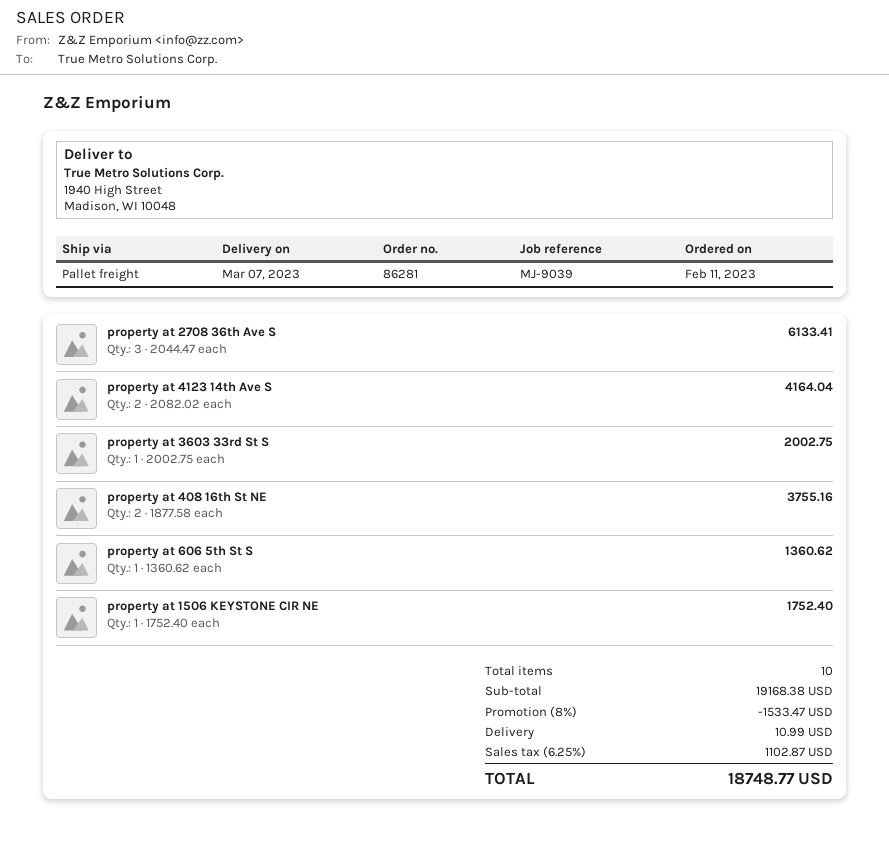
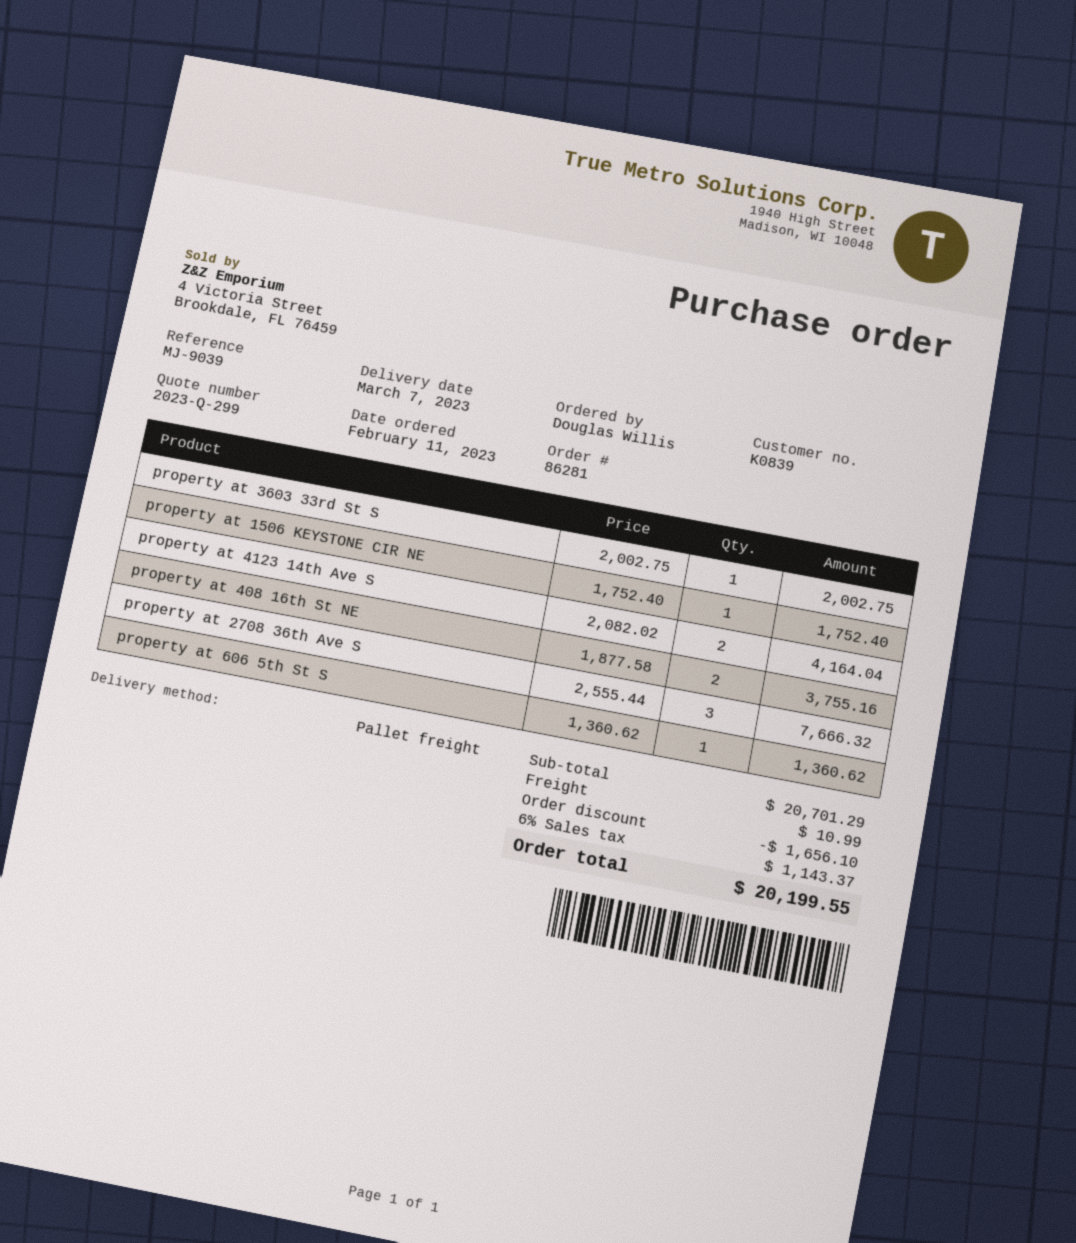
property at 2708 36th Ave S: 3 x 2044.47 = 6133.41 -> 3 x 2555.44 = 7666.32
subtotal: 19168.38 -> 20701.29
discount: 1533.47 -> 1656.10
tax: 6.25% = 1102.87 -> 6% = 1143.37
total: 18748.77 -> 20199.55

